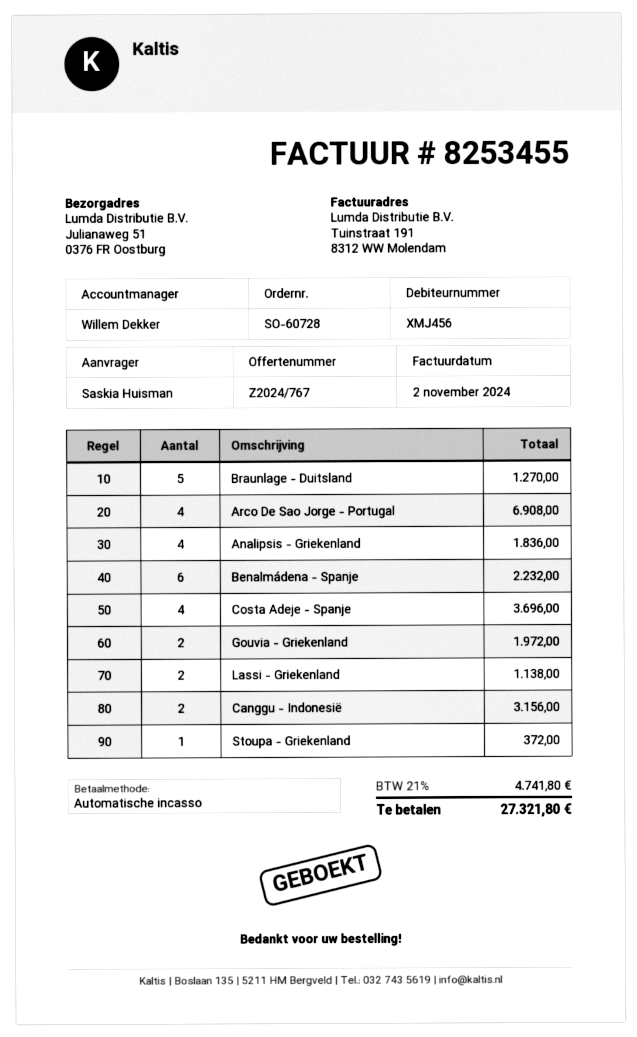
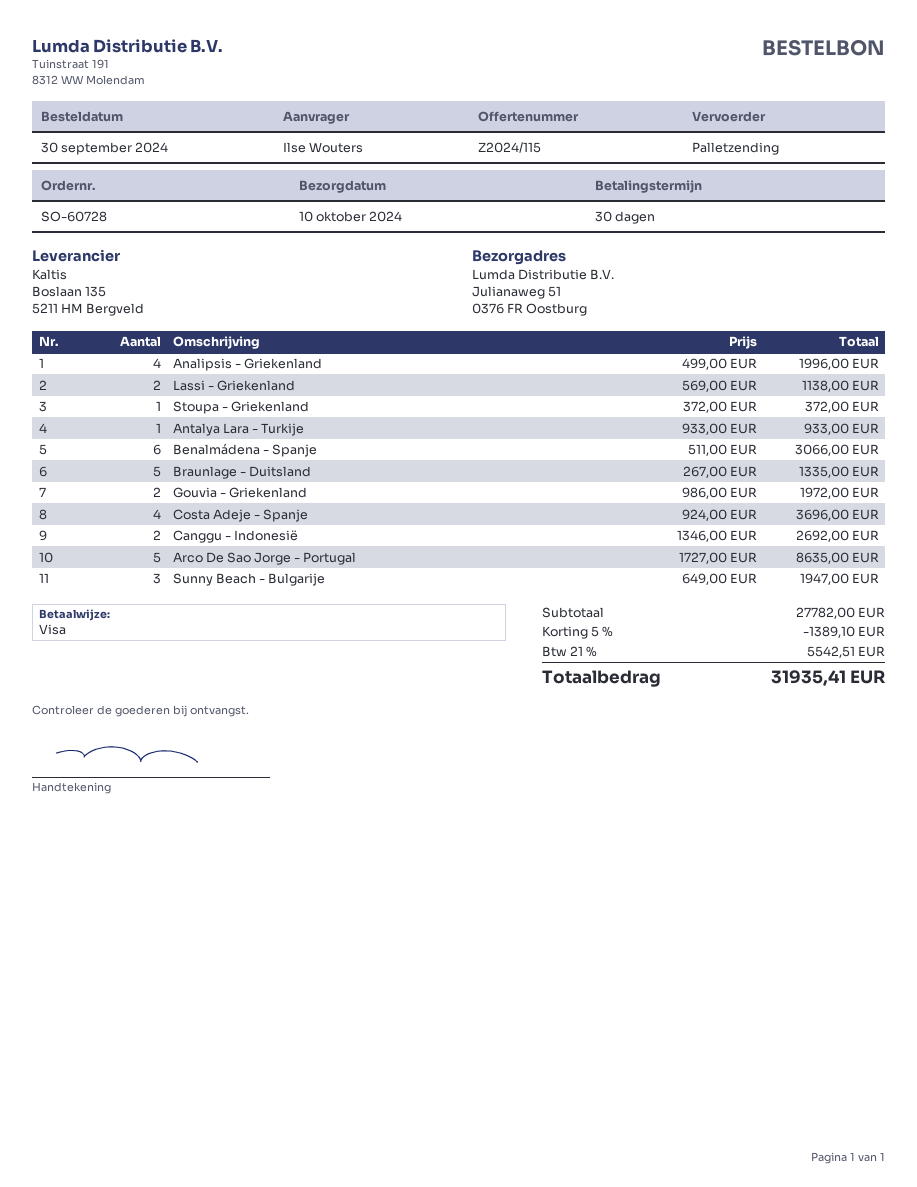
quote number: Z2024/767 -> Z2024/115
ordered by: Saskia Huisman -> Ilse Wouters
payment method: direct debit -> Visa
Braunlage - Duitsland: 5 for 1270.00 -> 5 for 1335.00
Arco De Sao Jorge - Portugal: 4 for 6908.00 -> 5 for 8635.00
Analipsis - Griekenland: 4 for 1836.00 -> 4 for 1996.00
Benalmádena - Spanje: 6 for 2232.00 -> 6 for 3066.00
Canggu - Indonesië: 2 for 3156.00 -> 2 for 2692.00
Antalya Lara - Turkije: none -> 1 for 933.00
Sunny Beach - Bulgarije: none -> 3 for 1947.00
discount: none -> 5% = 1389.10
tax: 21% = 4741.80 -> 21% = 5542.51
total: 27321.80 -> 31935.41

